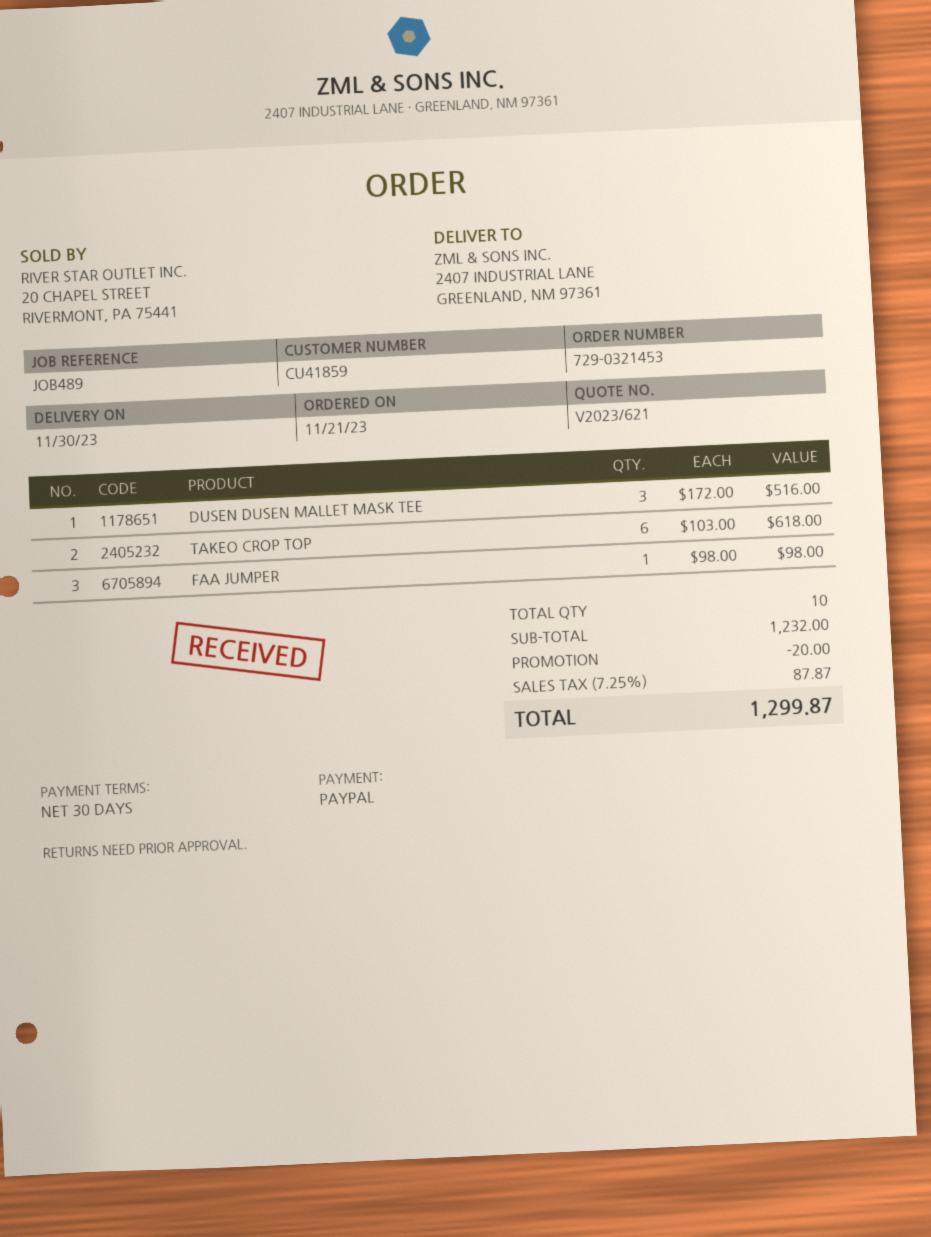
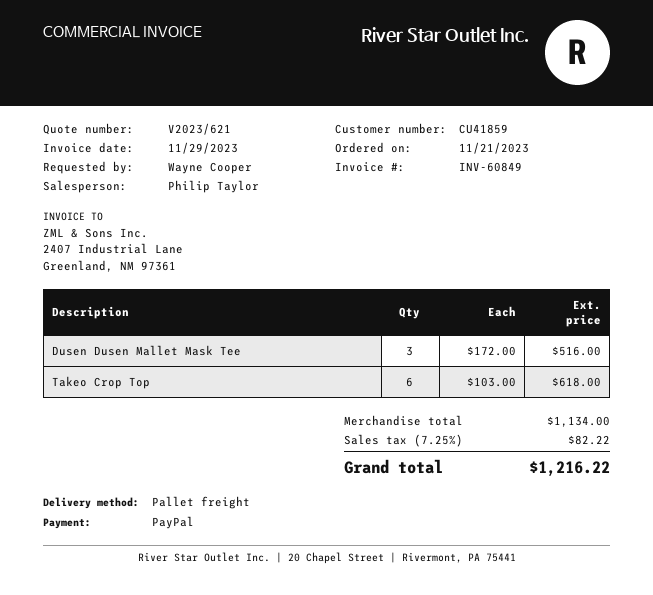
FAA JUMPER: 1 x 98.00 = 98.00 -> none
subtotal: 1232.00 -> 1134.00
discount: 20.00 -> none
tax: 7.25% = 87.87 -> 7.25% = 82.22
total: 1299.87 -> 1216.22

